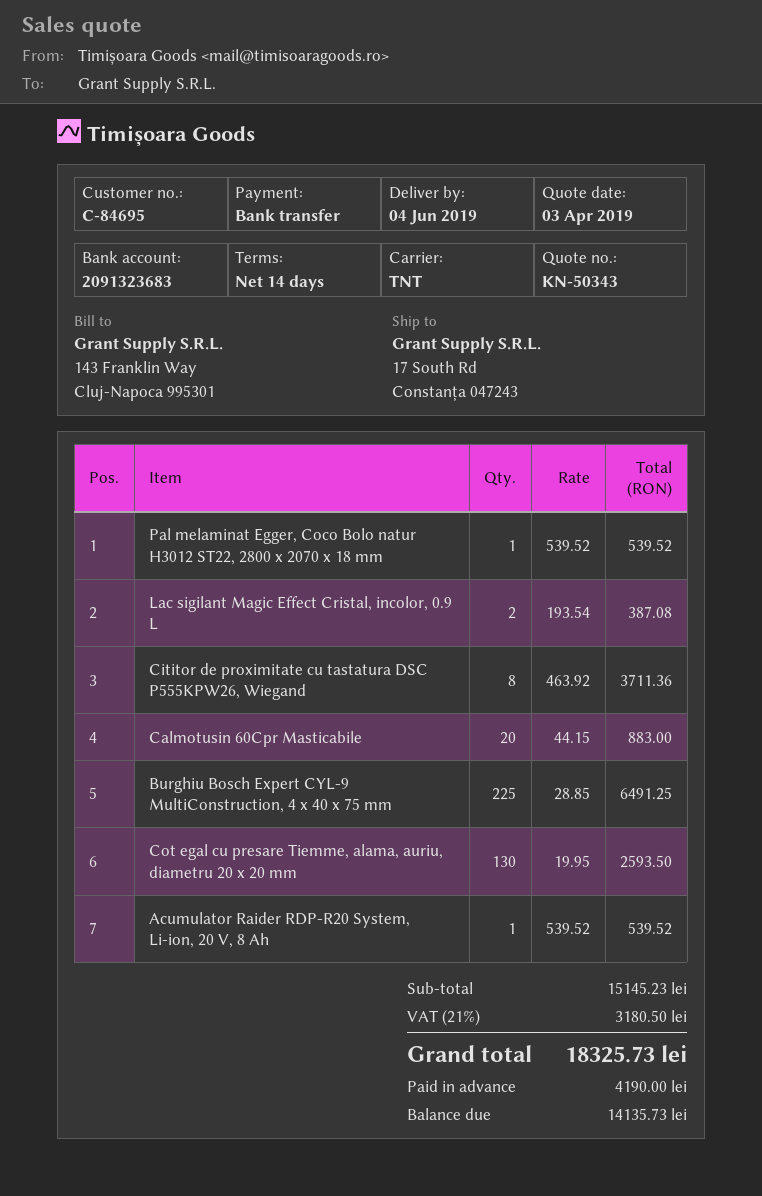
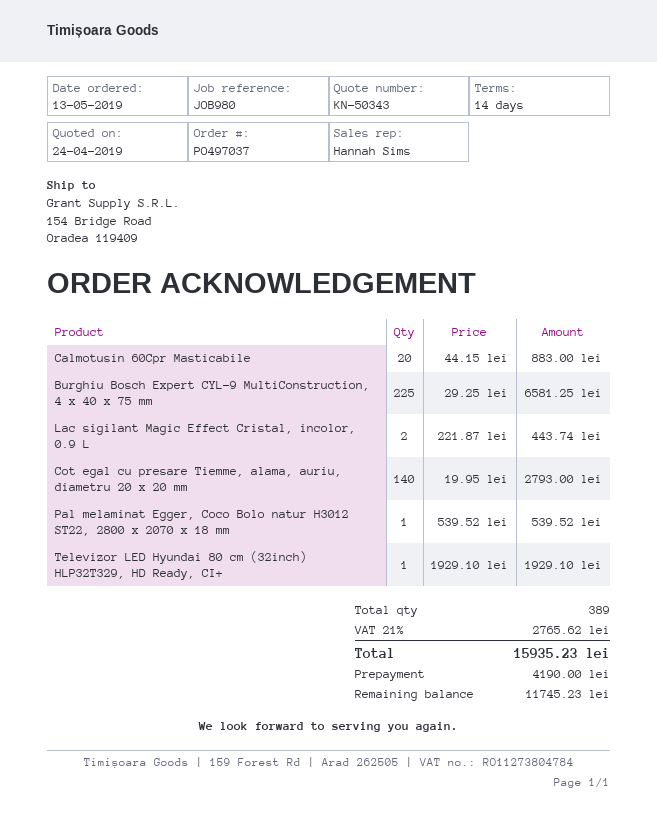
quote date: 2019-04-03 -> 2019-04-24
ship to: 17 South Rd, Constanța 047243 -> 154 Bridge Road, Oradea 119409
Lac sigilant Magic Effect Cristal, incolor, 0.9 L: 2 x 193.54 = 387.08 -> 2 x 221.87 = 443.74
Cititor de proximitate cu tastatura DSC P555KPW26, Wiegand: 8 x 463.92 = 3711.36 -> none
Burghiu Bosch Expert CYL-9 MultiConstruction, 4 x 40 x 75 mm: 225 x 28.85 = 6491.25 -> 225 x 29.25 = 6581.25
Cot egal cu presare Tiemme, alama, auriu, diametru 20 x 20 mm: 130 x 19.95 = 2593.50 -> 140 x 19.95 = 2793.00
Acumulator Raider RDP-R20 System, Li-ion, 20 V, 8 Ah: 1 x 539.52 = 539.52 -> none
Televizor LED Hyundai 80 cm (32inch) HLP32T329, HD Ready, CI+: none -> 1 x 1929.10 = 1929.10
tax: 21% = 3180.50 -> 21% = 2765.62
total: 18325.73 -> 15935.23
balance: 14135.73 -> 11745.23

